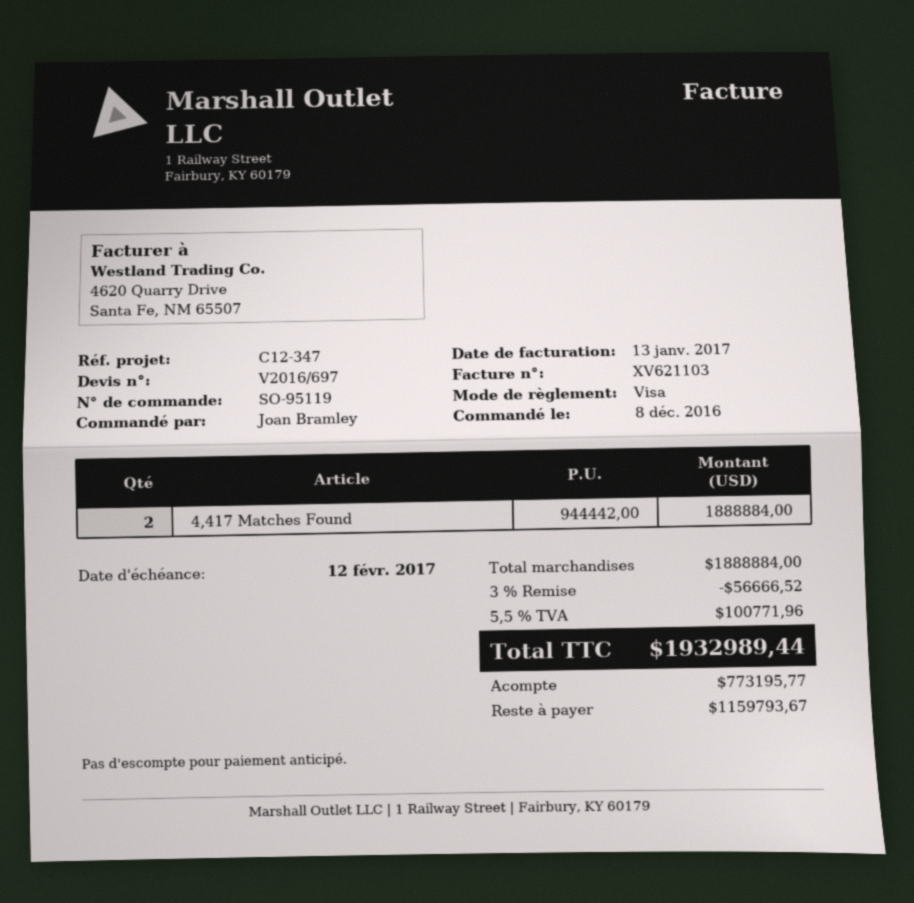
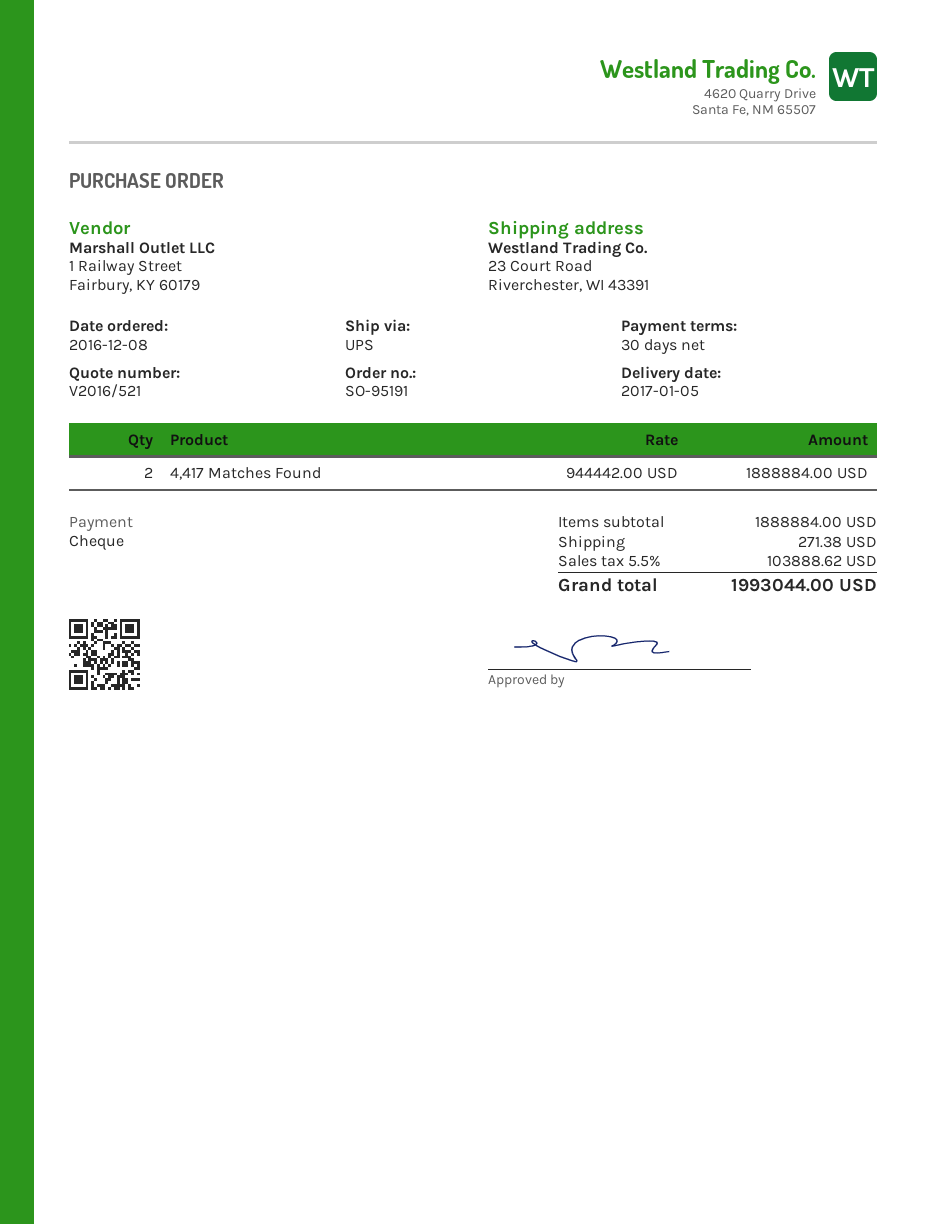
quote number: V2016/697 -> V2016/521
order number: SO-95119 -> SO-95191
payment method: Visa -> cheque
discount: 3% = 56666.52 -> none
shipping: none -> 271.38
tax: 5.5% = 100771.96 -> 5.5% = 103888.62
total: 1932989.44 -> 1993044.00

